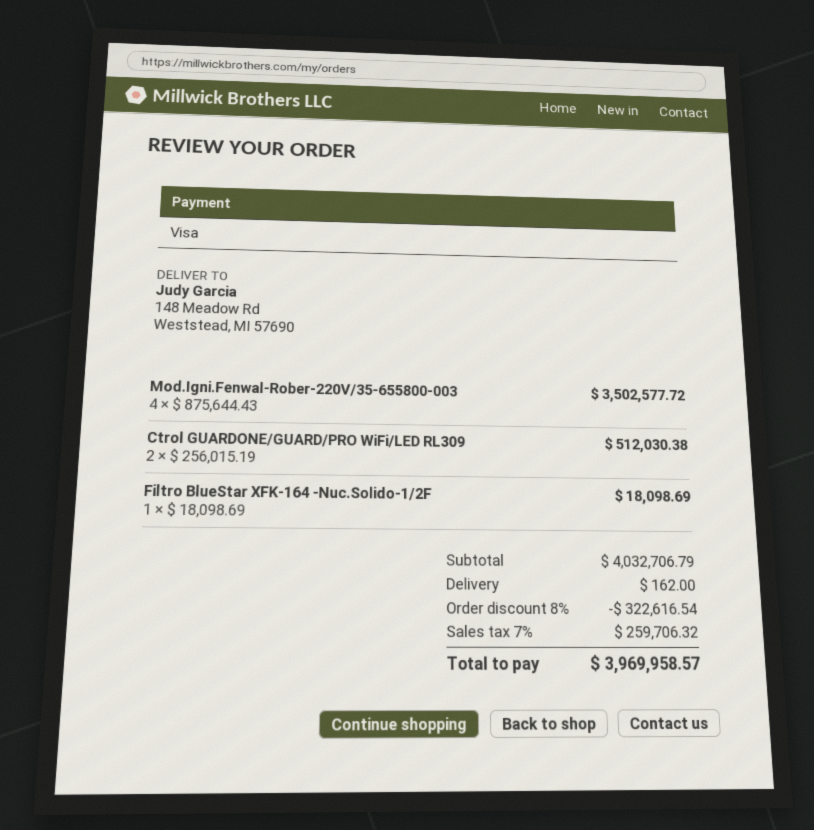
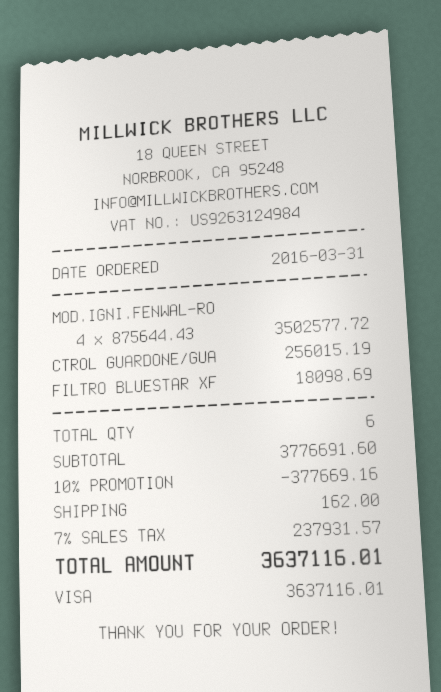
Ctrol GUARDONE/GUARD/PRO WiFi/LED RL309: 2 x 256015.19 = 512030.38 -> 1 x 256015.19 = 256015.19
subtotal: 4032706.79 -> 3776691.60
discount: 8% = 322616.54 -> 10% = 377669.16
tax: 7% = 259706.32 -> 7% = 237931.57
total: 3969958.57 -> 3637116.01

